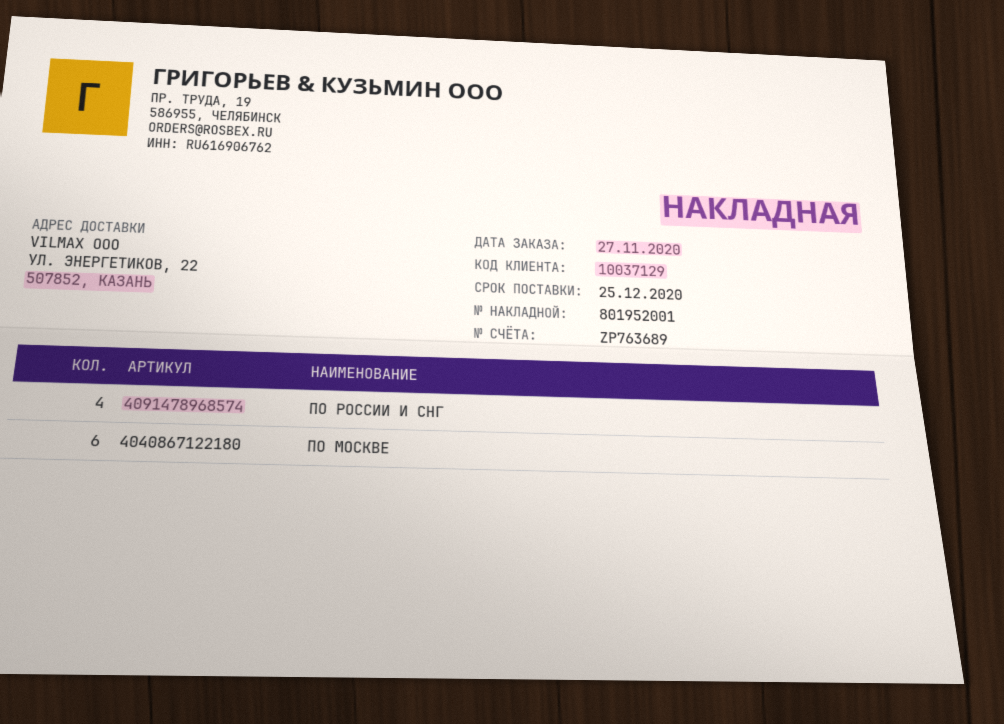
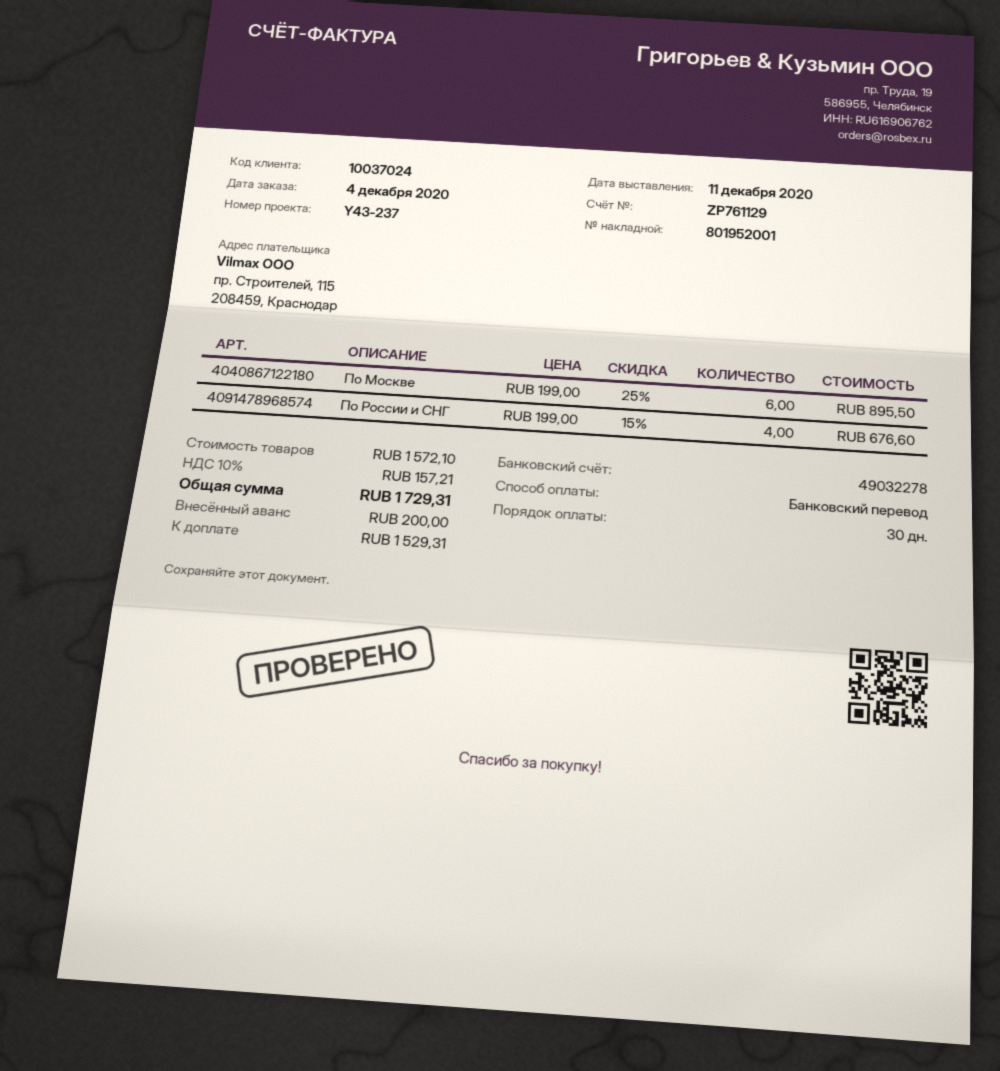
order date: 2020-11-27 -> 2020-12-04
invoice number: ZP763689 -> ZP761129
customer number: 10037129 -> 10037024

